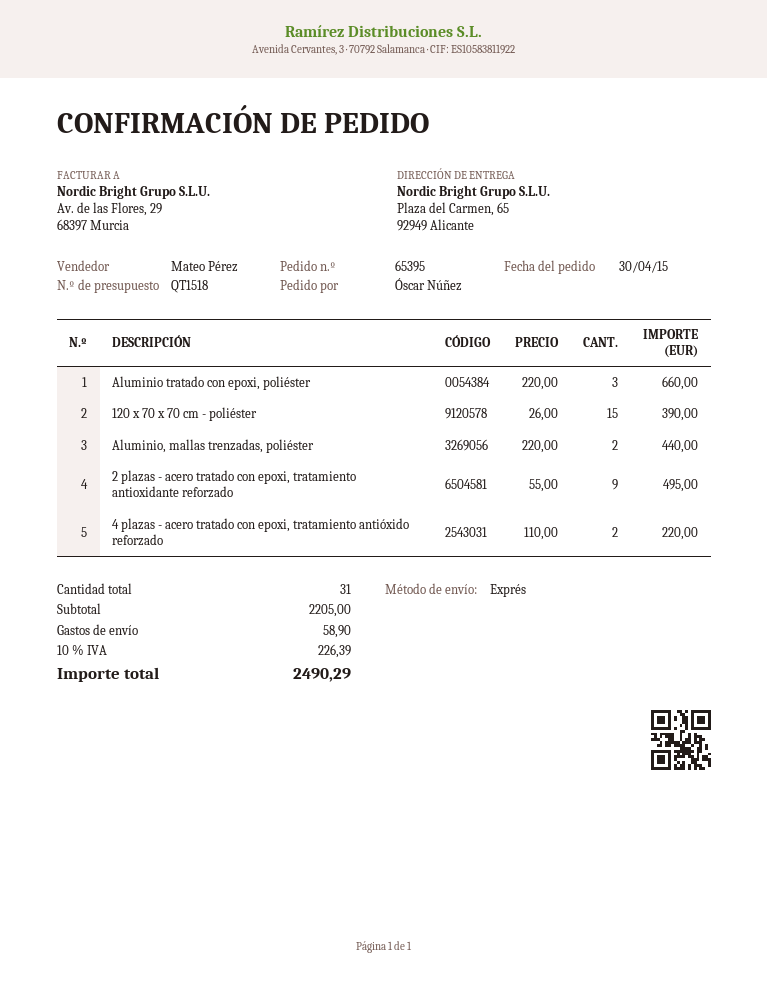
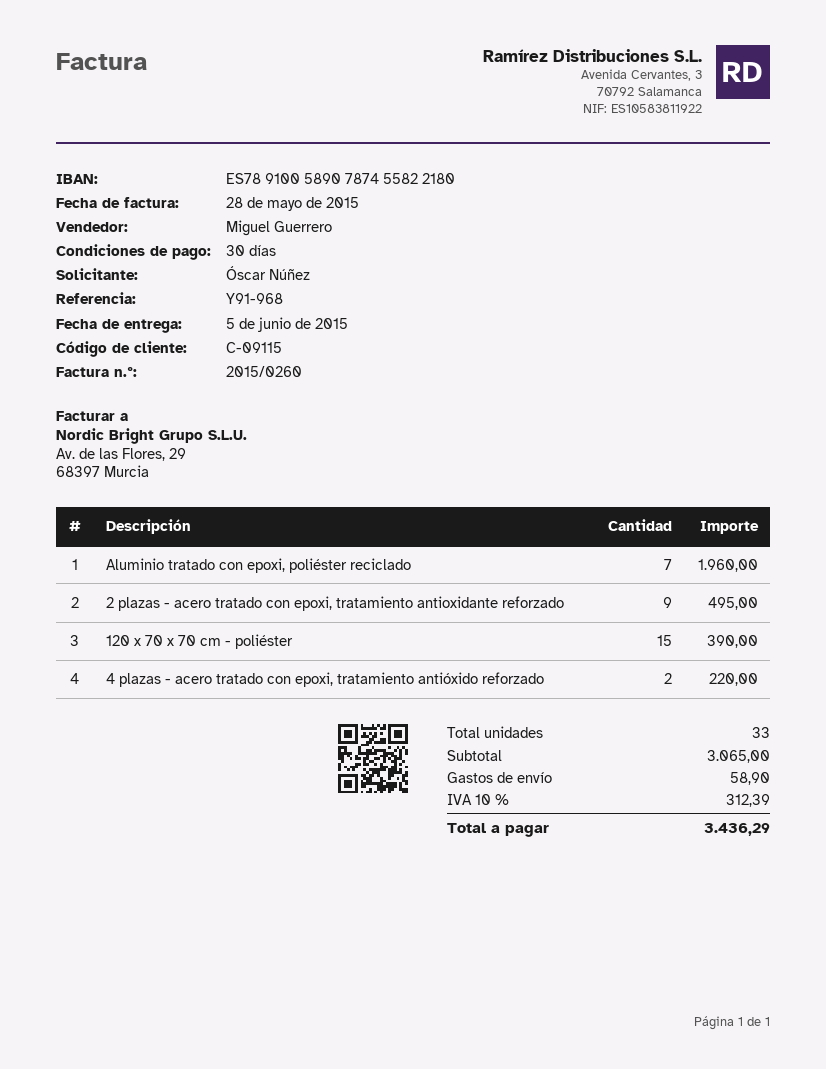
sales rep: Mateo Pérez -> Miguel Guerrero
Aluminio tratado con epoxi, poliéster: 3 for 660.00 -> none
Aluminio, mallas trenzadas, poliéster: 2 for 440.00 -> none
Aluminio tratado con epoxi, poliéster reciclado: none -> 7 for 1960.00
total quantity: 31 -> 33
subtotal: 2205.00 -> 3065.00
tax: 10% = 226.39 -> 10% = 312.39
total: 2490.29 -> 3436.29

